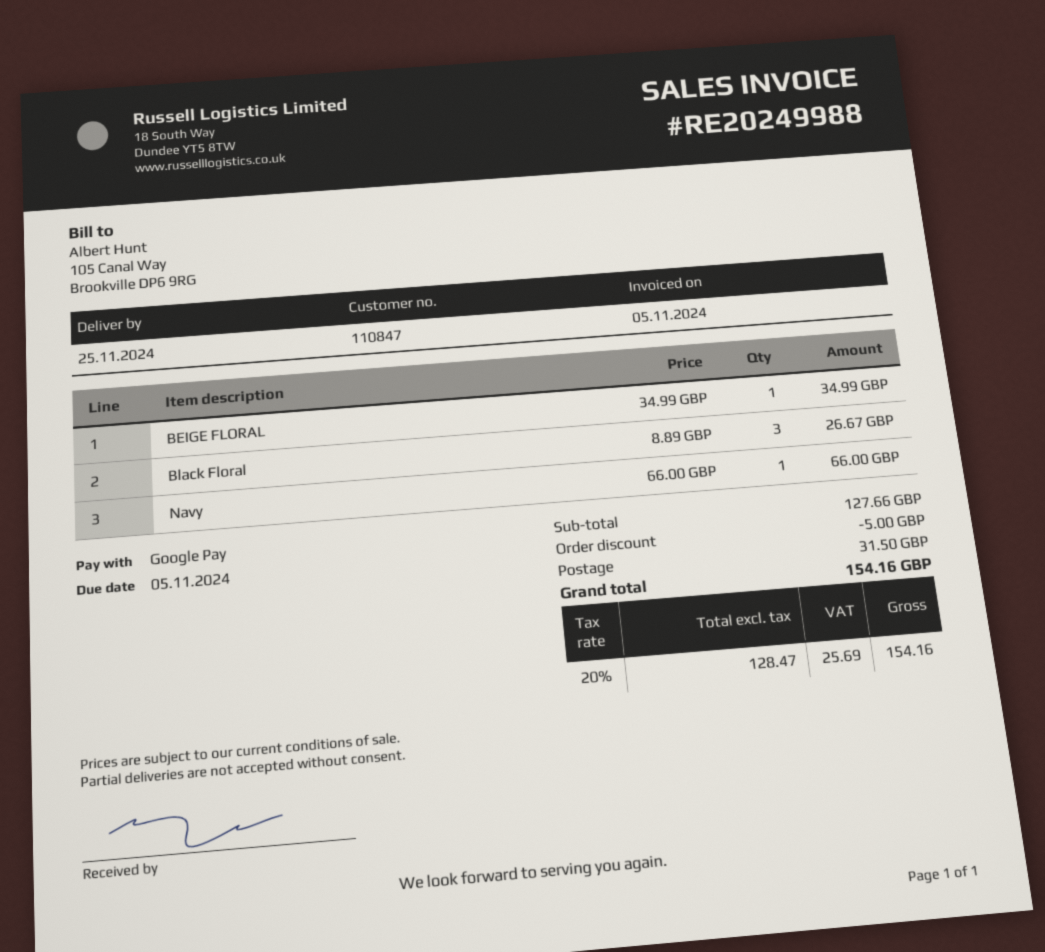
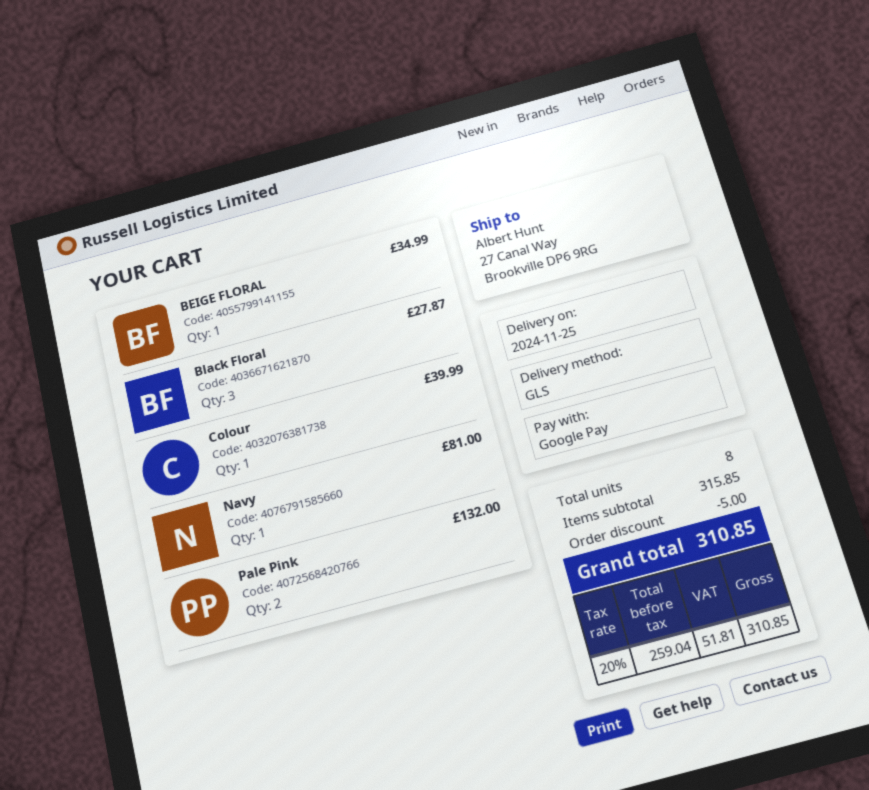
Black Floral: 3 for 26.67 -> 3 for 27.87
Navy: 1 for 66.00 -> 1 for 81.00
Colour: none -> 1 for 39.99
Pale Pink: none -> 2 for 132.00
subtotal: 127.66 -> 315.85
shipping: 31.50 -> none
net: 128.47 -> 259.04
tax: 20% = 25.69 -> 20% = 51.81
total: 154.16 -> 310.85

